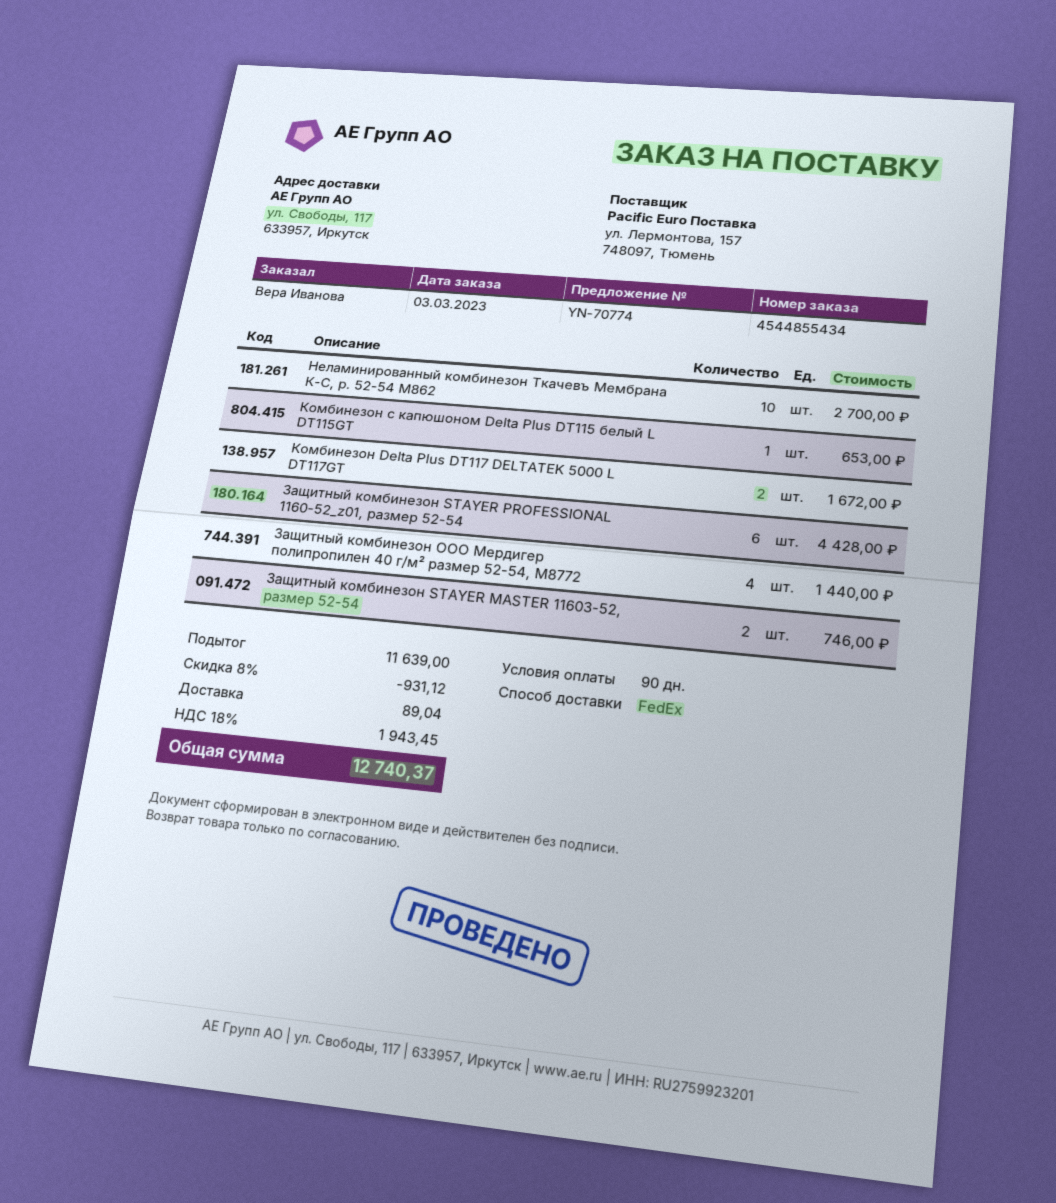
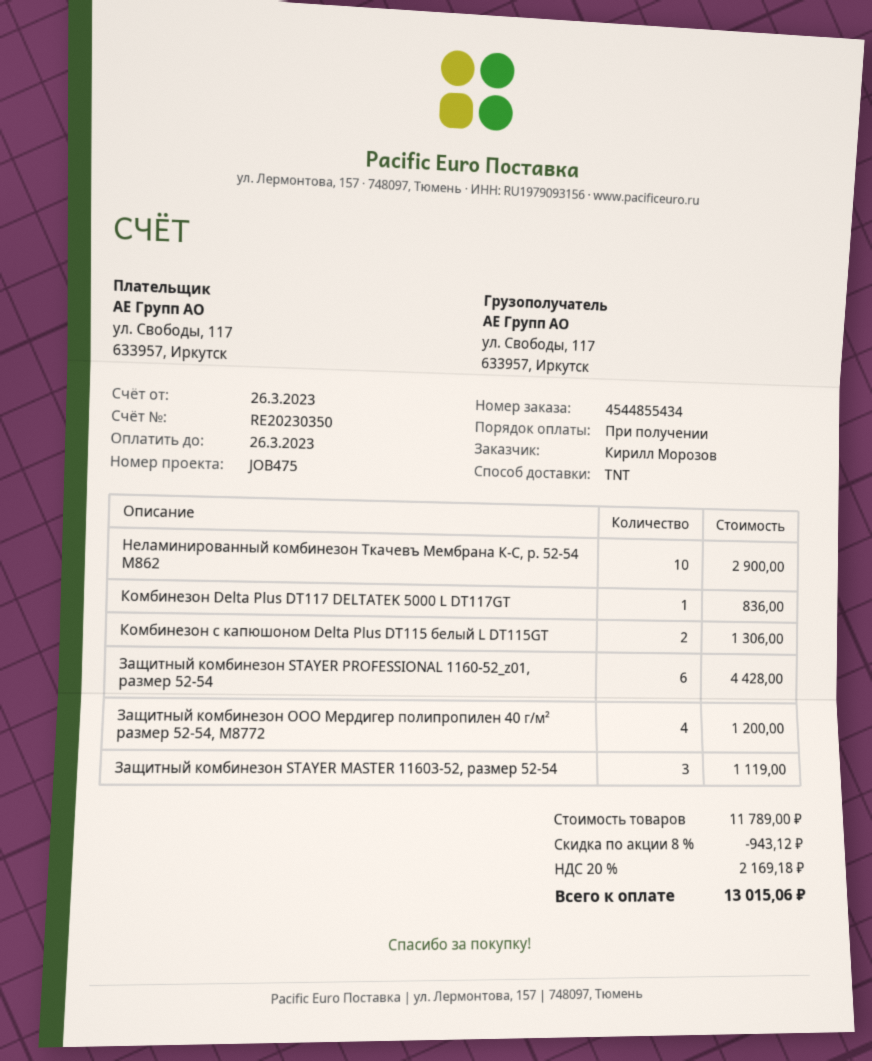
payment terms: 90 days -> on receipt
ordered by: Вера Иванова -> Кирилл Морозов
shipping method: FedEx -> TNT
Неламинированный комбинезон Ткачевъ Мембрана К-С, р. 52-54 М862: 10 for 2700.00 -> 10 for 2900.00
Комбинезон с капюшоном Delta Plus DT115 белый L DT115GT: 1 for 653.00 -> 2 for 1306.00
Комбинезон Delta Plus DT117 DELTATEK 5000 L DT117GT: 2 for 1672.00 -> 1 for 836.00
Защитный комбинезон ООО Мердигер полипропилен 40 г/м² размер 52-54, М8772: 4 for 1440.00 -> 4 for 1200.00
Защитный комбинезон STAYER MASTER 11603-52, размер 52-54: 2 for 746.00 -> 3 for 1119.00
subtotal: 11639.00 -> 11789.00
discount: 8% = 931.12 -> 8% = 943.12
shipping: 89.04 -> none
tax: 18% = 1943.45 -> 20% = 2169.18
total: 12740.37 -> 13015.06

